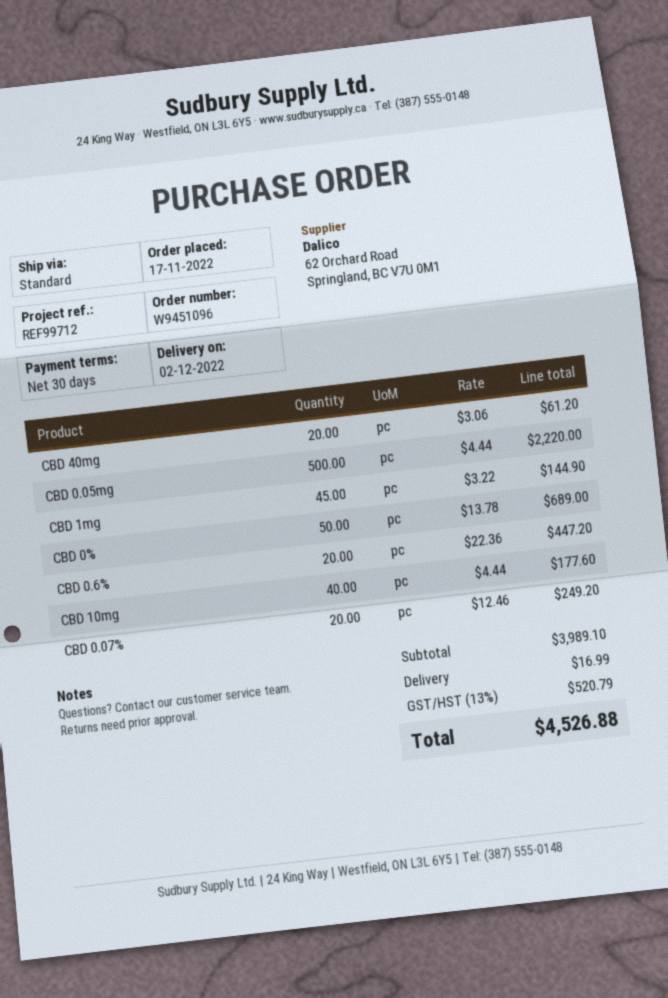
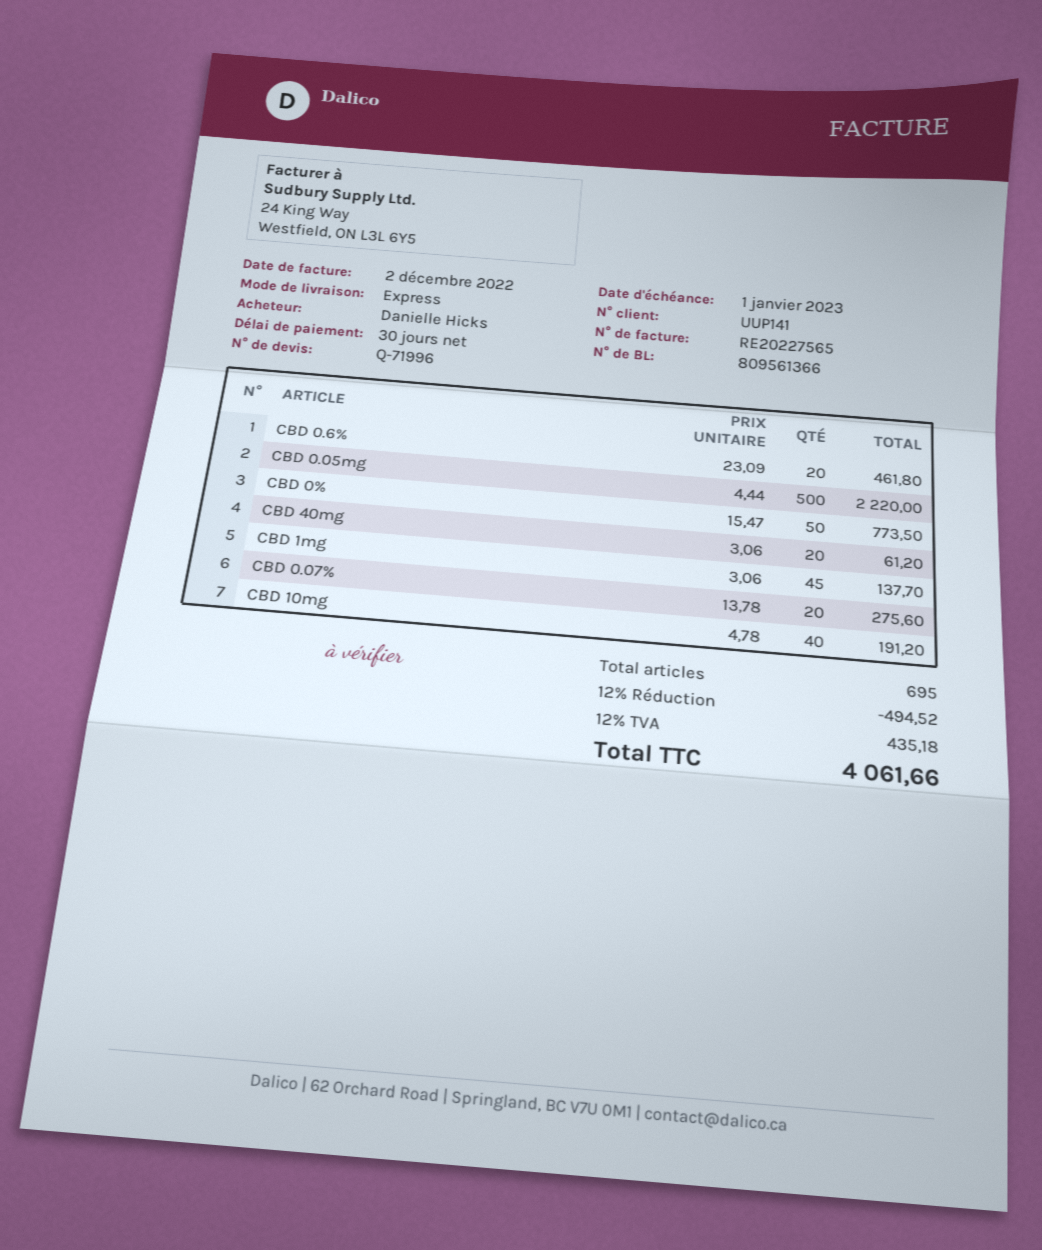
shipping method: standard -> express
CBD 1mg: 45 x 3.22 = 144.90 -> 45 x 3.06 = 137.70
CBD 0%: 50 x 13.78 = 689.00 -> 50 x 15.47 = 773.50
CBD 0.6%: 20 x 22.36 = 447.20 -> 20 x 23.09 = 461.80
CBD 10mg: 40 x 4.44 = 177.60 -> 40 x 4.78 = 191.20
CBD 0.07%: 20 x 12.46 = 249.20 -> 20 x 13.78 = 275.60
discount: none -> 12% = 494.52
shipping: 16.99 -> none
tax: 13% = 520.79 -> 12% = 435.18
total: 4526.88 -> 4061.66

